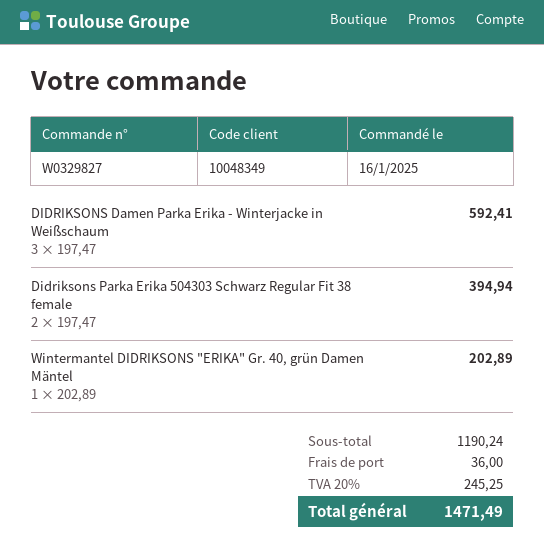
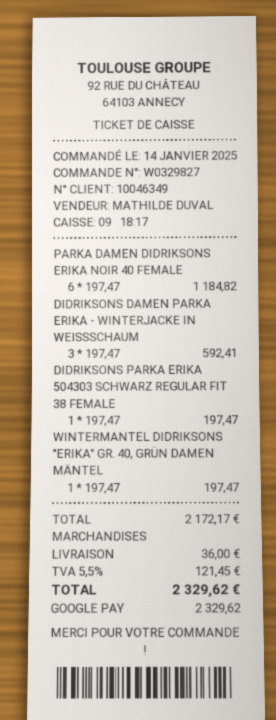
order date: 2025-01-16 -> 2025-01-14
customer number: 10048349 -> 10046349
Didriksons Parka Erika 504303 Schwarz Regular Fit 38 female: 2 x 197.47 = 394.94 -> 1 x 197.47 = 197.47
Wintermantel DIDRIKSONS "ERIKA" Gr. 40, grün Damen Mäntel: 1 x 202.89 = 202.89 -> 1 x 197.47 = 197.47
PARKA DAMEN DIDRIKSONS ERIKA NOIR 40 FEMALE: none -> 6 x 197.47 = 1184.82
subtotal: 1190.24 -> 2172.17
tax: 20% = 245.25 -> 5.5% = 121.45
total: 1471.49 -> 2329.62

